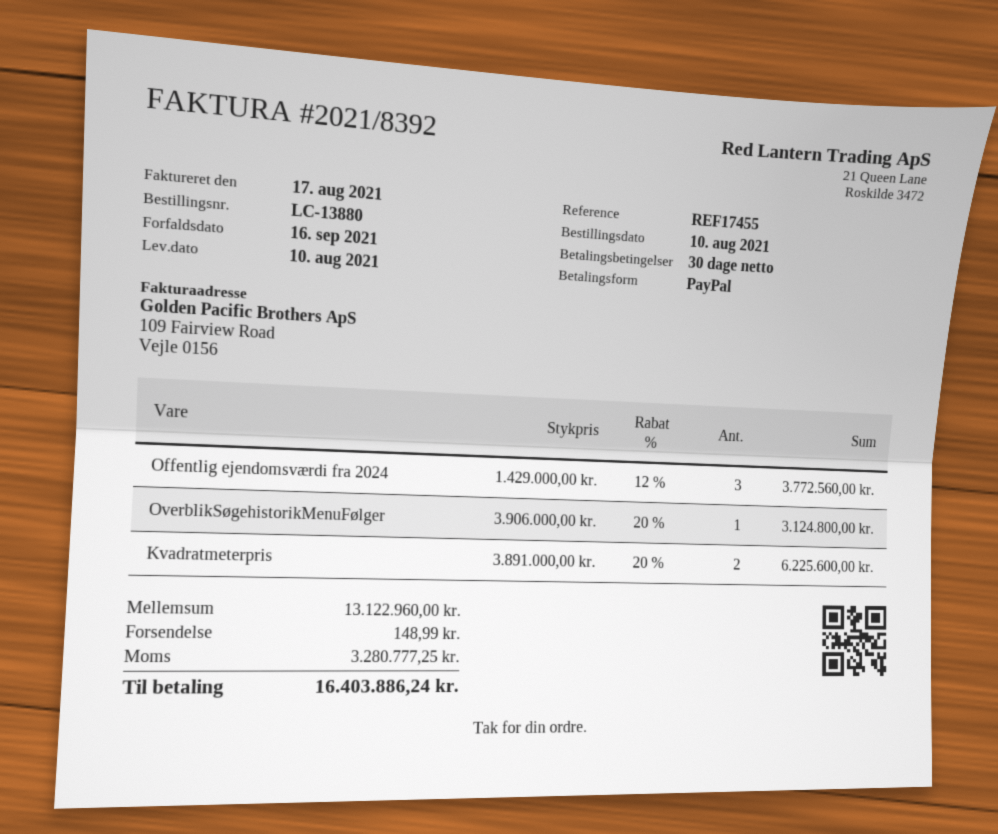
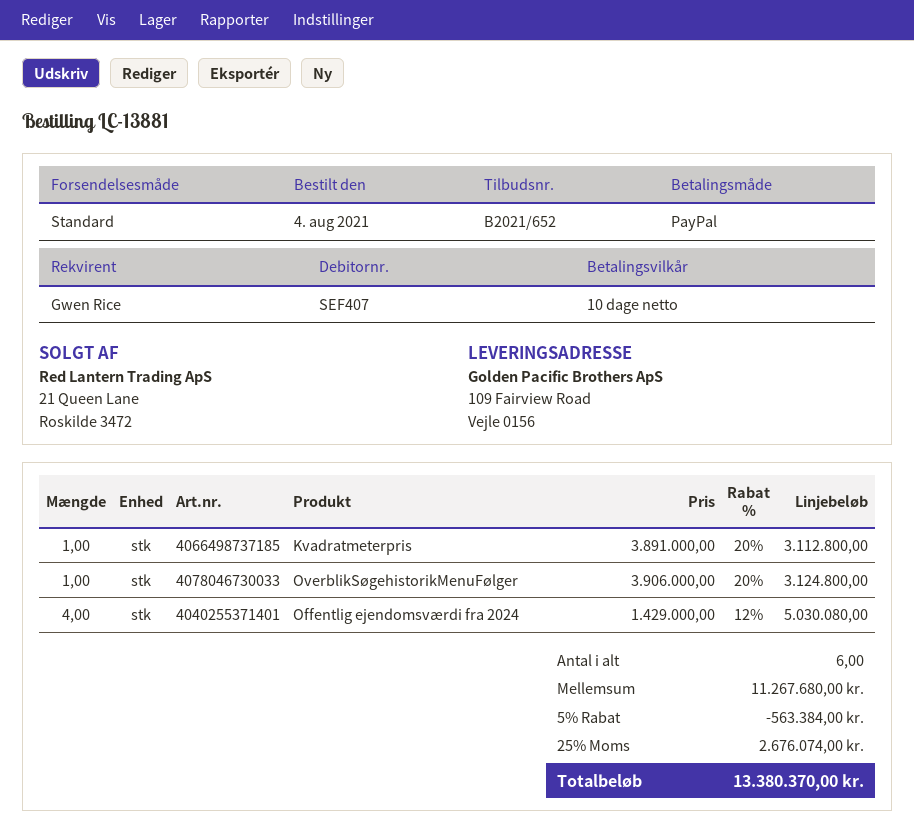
order number: LC-13880 -> LC-13881
order date: 2021-08-10 -> 2021-08-04
payment terms: 30 days -> 10 days
Offentlig ejendomsværdi fra 2024: 3 x 1429000.00 - 12% = 3772560.00 -> 4 x 1429000.00 - 12% = 5030080.00
Kvadratmeterpris: 2 x 3891000.00 - 20% = 6225600.00 -> 1 x 3891000.00 - 20% = 3112800.00
subtotal: 13122960.00 -> 11267680.00
discount: none -> 5% = 563384.00
shipping: 148.99 -> none
tax: 3280777.25 -> 2676074.00
total: 16403886.24 -> 13380370.00

